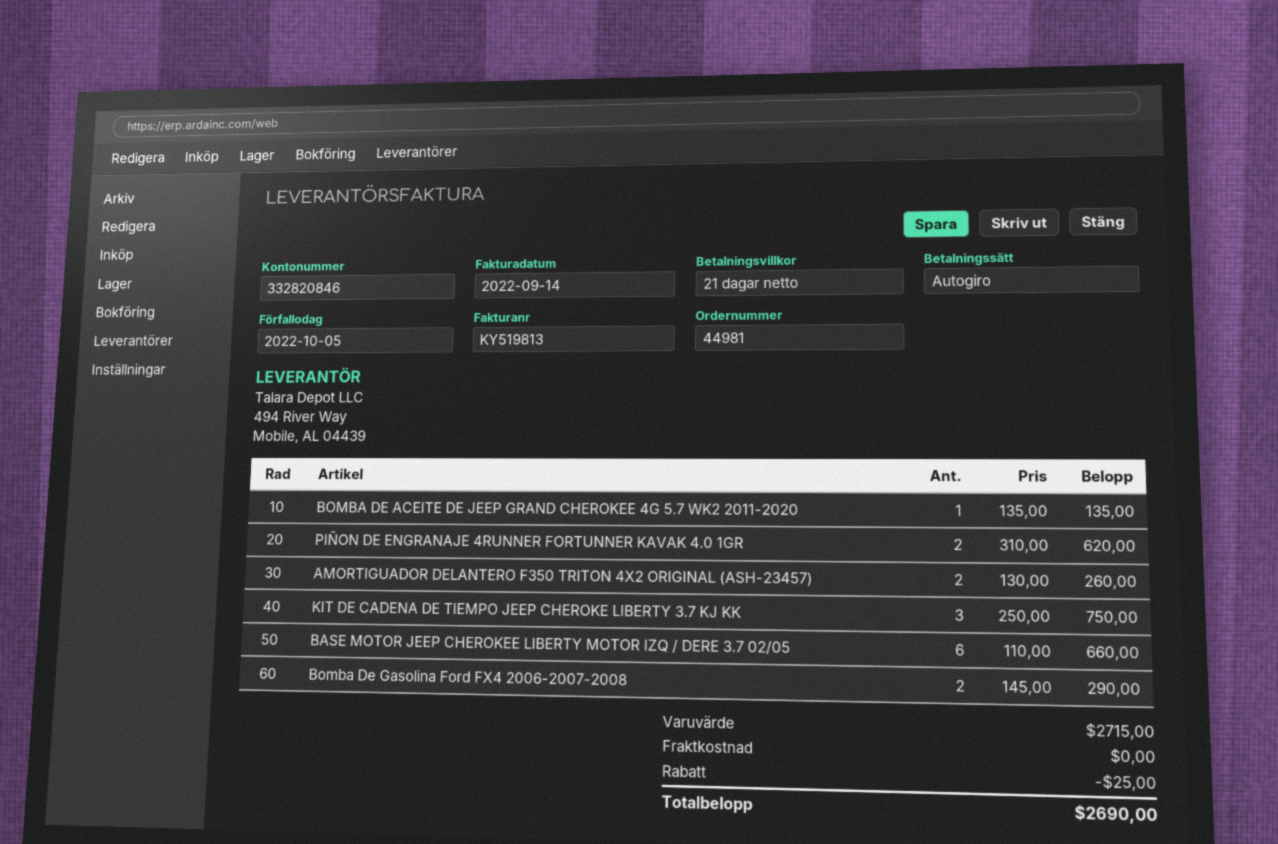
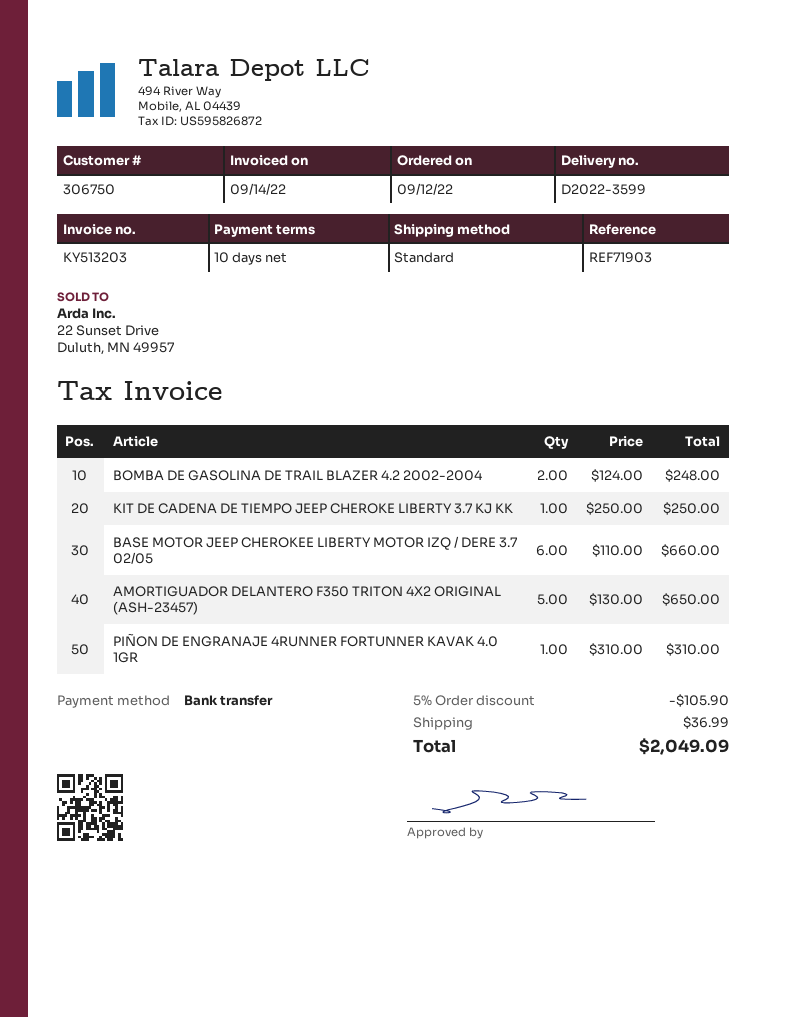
invoice number: KY519813 -> KY513203
payment terms: 21 days -> 10 days
payment method: direct debit -> bank transfer
BOMBA DE ACEITE DE JEEP GRAND CHEROKEE 4G 5.7 WK2 2011-2020: 1 x 135.00 = 135.00 -> none
PIÑON DE ENGRANAJE 4RUNNER FORTUNNER KAVAK 4.0 1GR: 2 x 310.00 = 620.00 -> 1 x 310.00 = 310.00
AMORTIGUADOR DELANTERO F350 TRITON 4X2 ORIGINAL (ASH-23457): 2 x 130.00 = 260.00 -> 5 x 130.00 = 650.00
KIT DE CADENA DE TIEMPO JEEP CHEROKE LIBERTY 3.7 KJ KK: 3 x 250.00 = 750.00 -> 1 x 250.00 = 250.00
Bomba De Gasolina Ford FX4 2006-2007-2008: 2 x 145.00 = 290.00 -> none
BOMBA DE GASOLINA DE TRAIL BLAZER 4.2 2002-2004: none -> 2 x 124.00 = 248.00
discount: 25.00 -> 105.90
shipping: 0.00 -> 36.99
total: 2690.00 -> 2049.09

